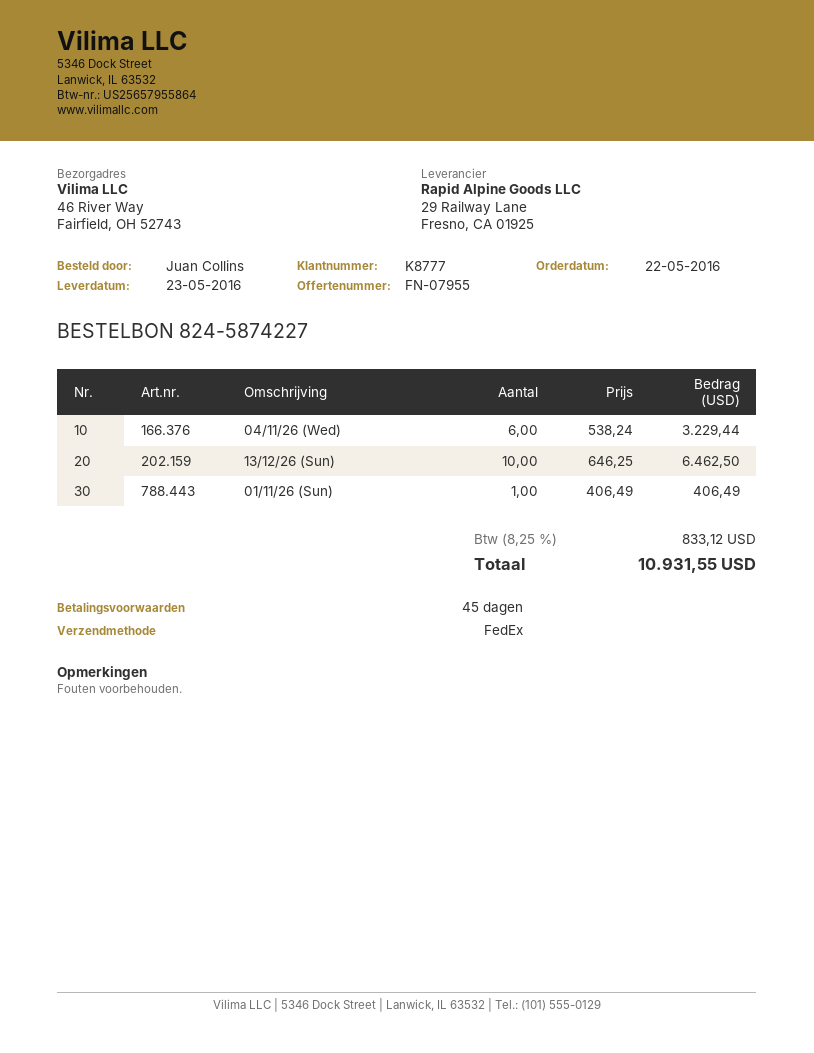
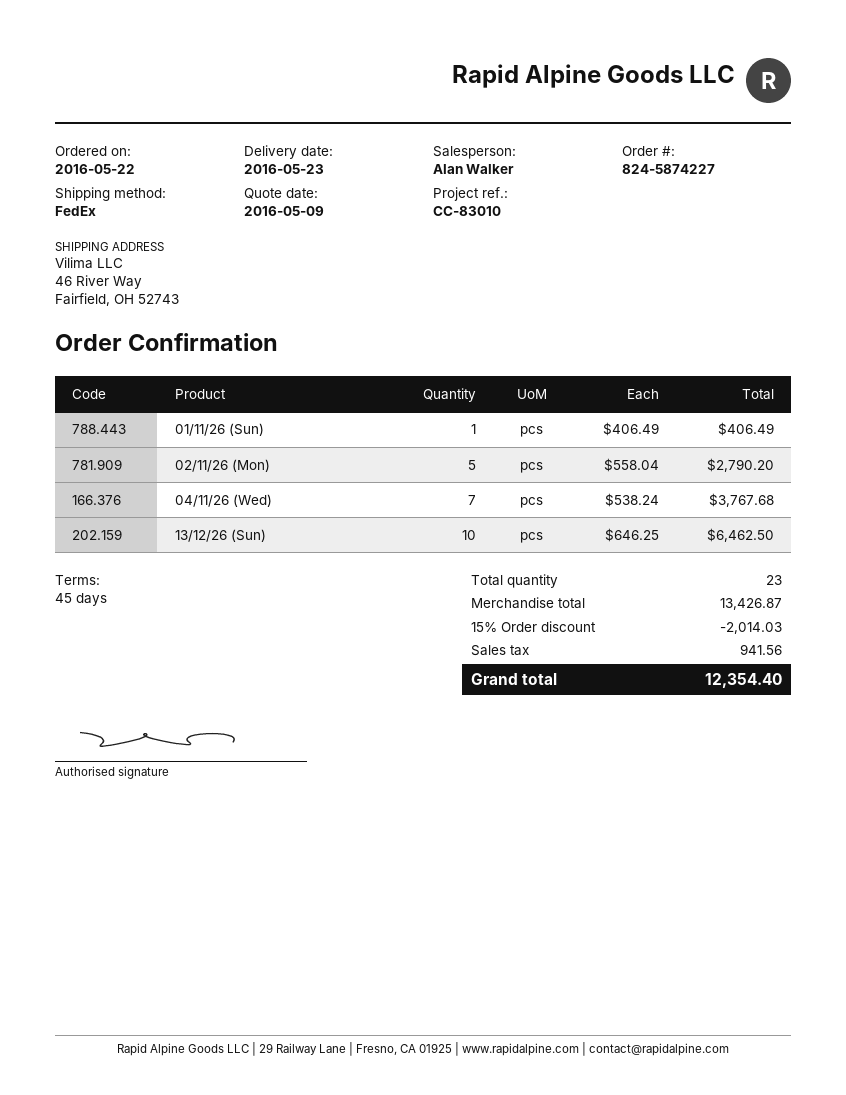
04/11/26 (Wed): 6 x 538.24 = 3229.44 -> 7 x 538.24 = 3767.68
02/11/26 (Mon): none -> 5 x 558.04 = 2790.20
discount: none -> 15% = 2014.03
tax: 833.12 -> 941.56
total: 10931.55 -> 12354.40

